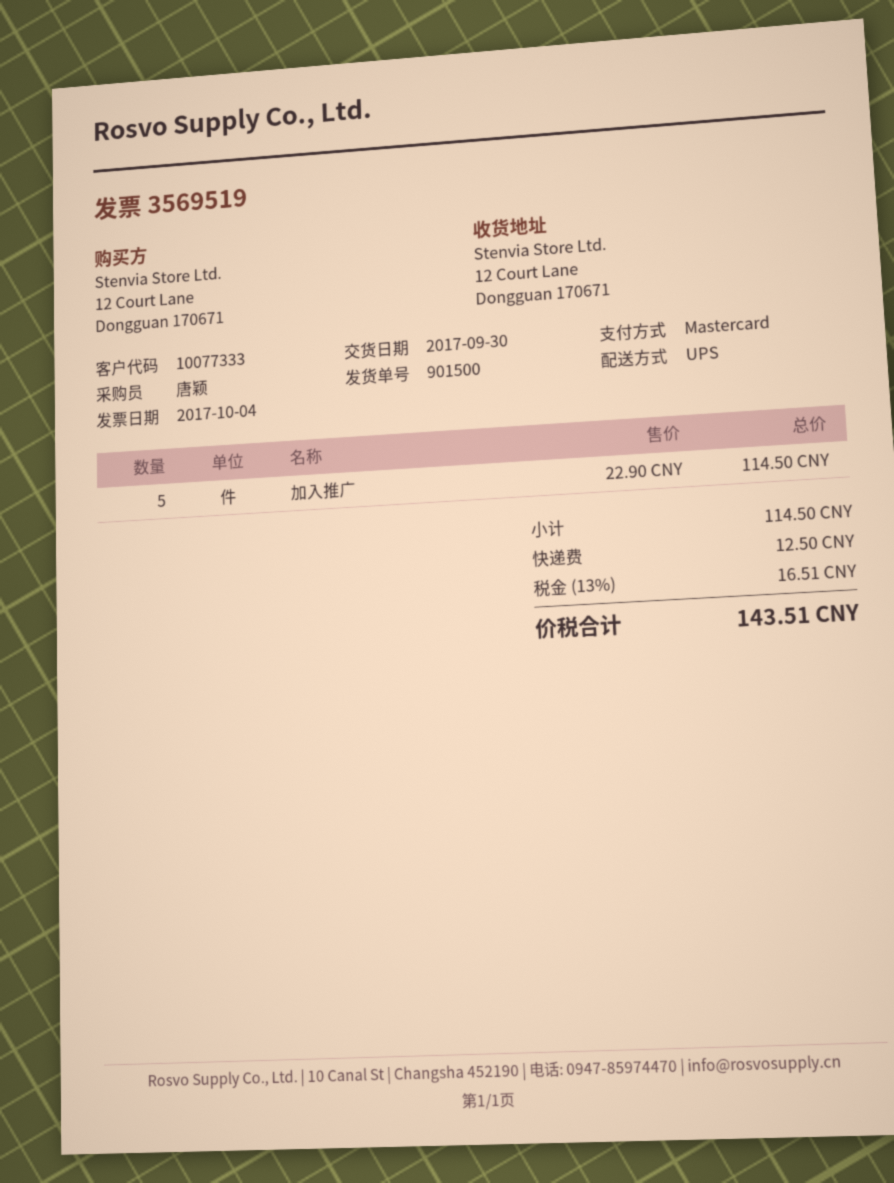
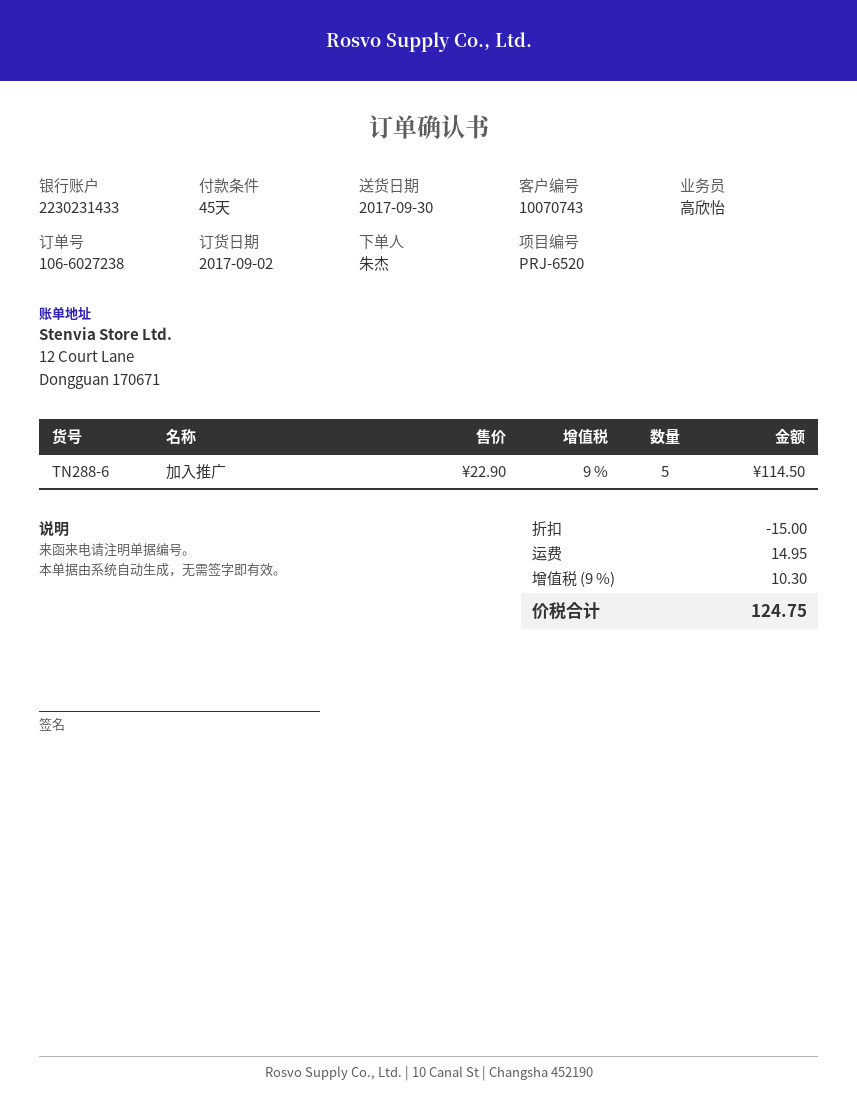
customer number: 10077333 -> 10070743
ordered by: 唐颖 -> 朱杰
discount: none -> 15.00
shipping: 12.50 -> 14.95
tax: 13% = 16.51 -> 9% = 10.30
total: 143.51 -> 124.75

